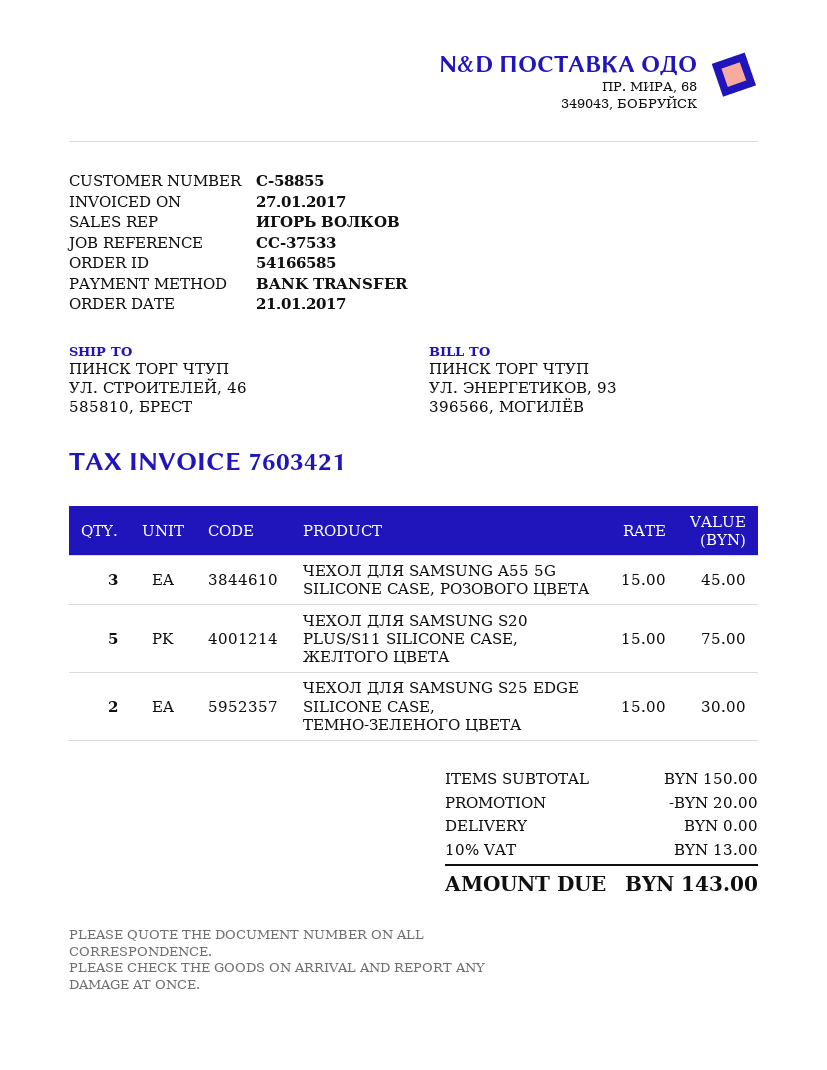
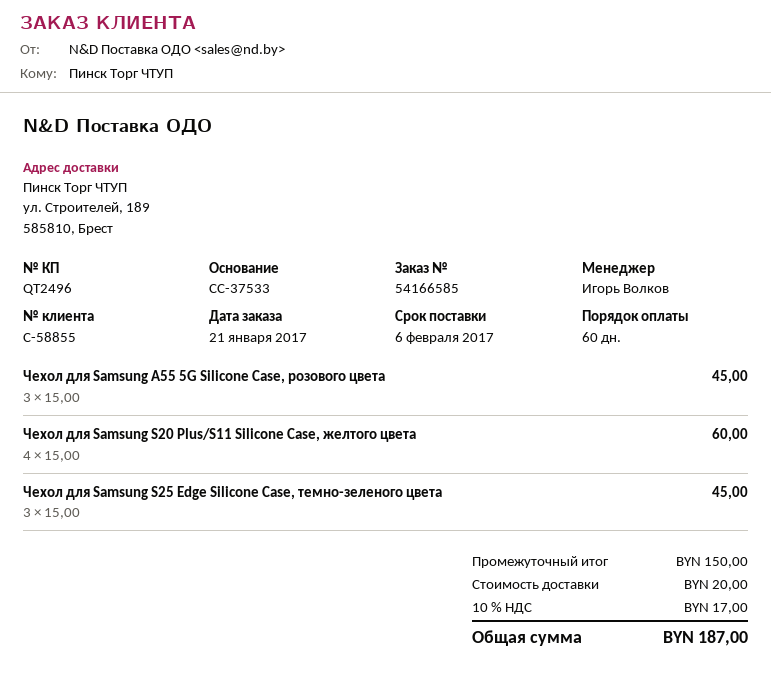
ship to: УЛ. СТРОИТЕЛЕЙ, 46, 585810, БРЕСТ -> ул. Строителей, 189, 585810, Брест
ЧЕХОЛ ДЛЯ SAMSUNG S20 PLUS/S11 SILICONE CASE, ЖЕЛТОГО ЦВЕТА: 5 x 15.00 = 75.00 -> 4 x 15.00 = 60.00
ЧЕХОЛ ДЛЯ SAMSUNG S25 EDGE SILICONE CASE, ТЕМНО-ЗЕЛЕНОГО ЦВЕТА: 2 x 15.00 = 30.00 -> 3 x 15.00 = 45.00
discount: 20.00 -> none
shipping: 0.00 -> 20.00
tax: 10% = 13.00 -> 10% = 17.00
total: 143.00 -> 187.00

